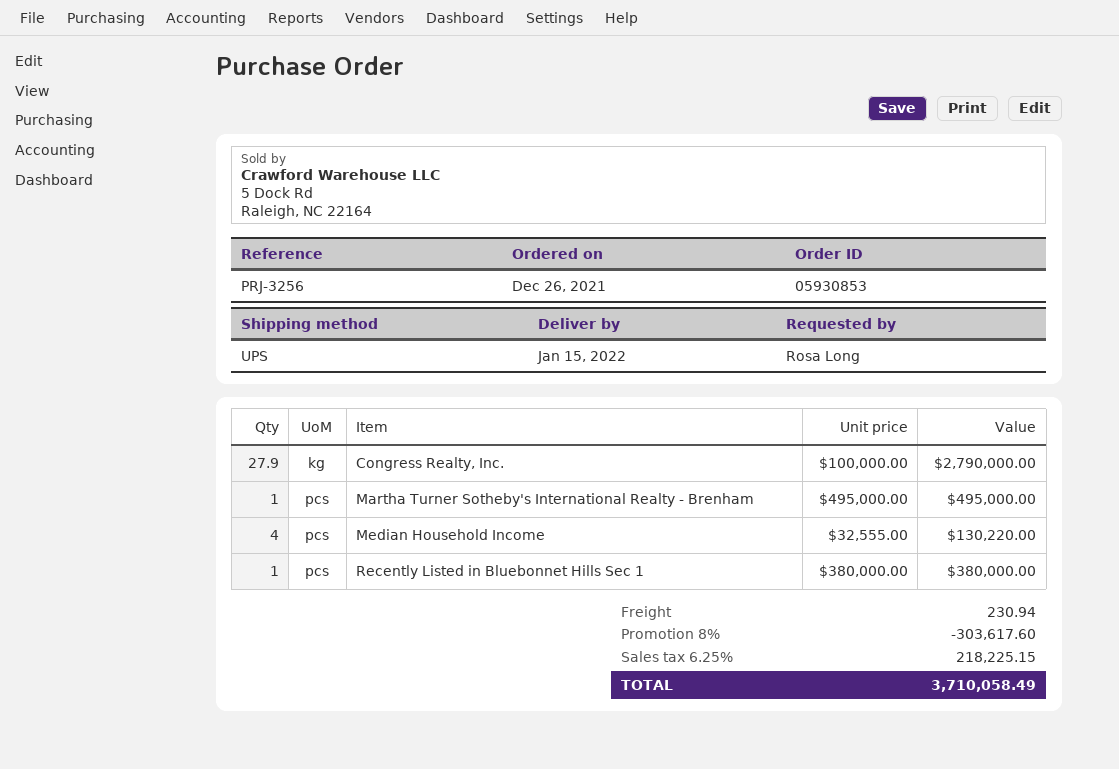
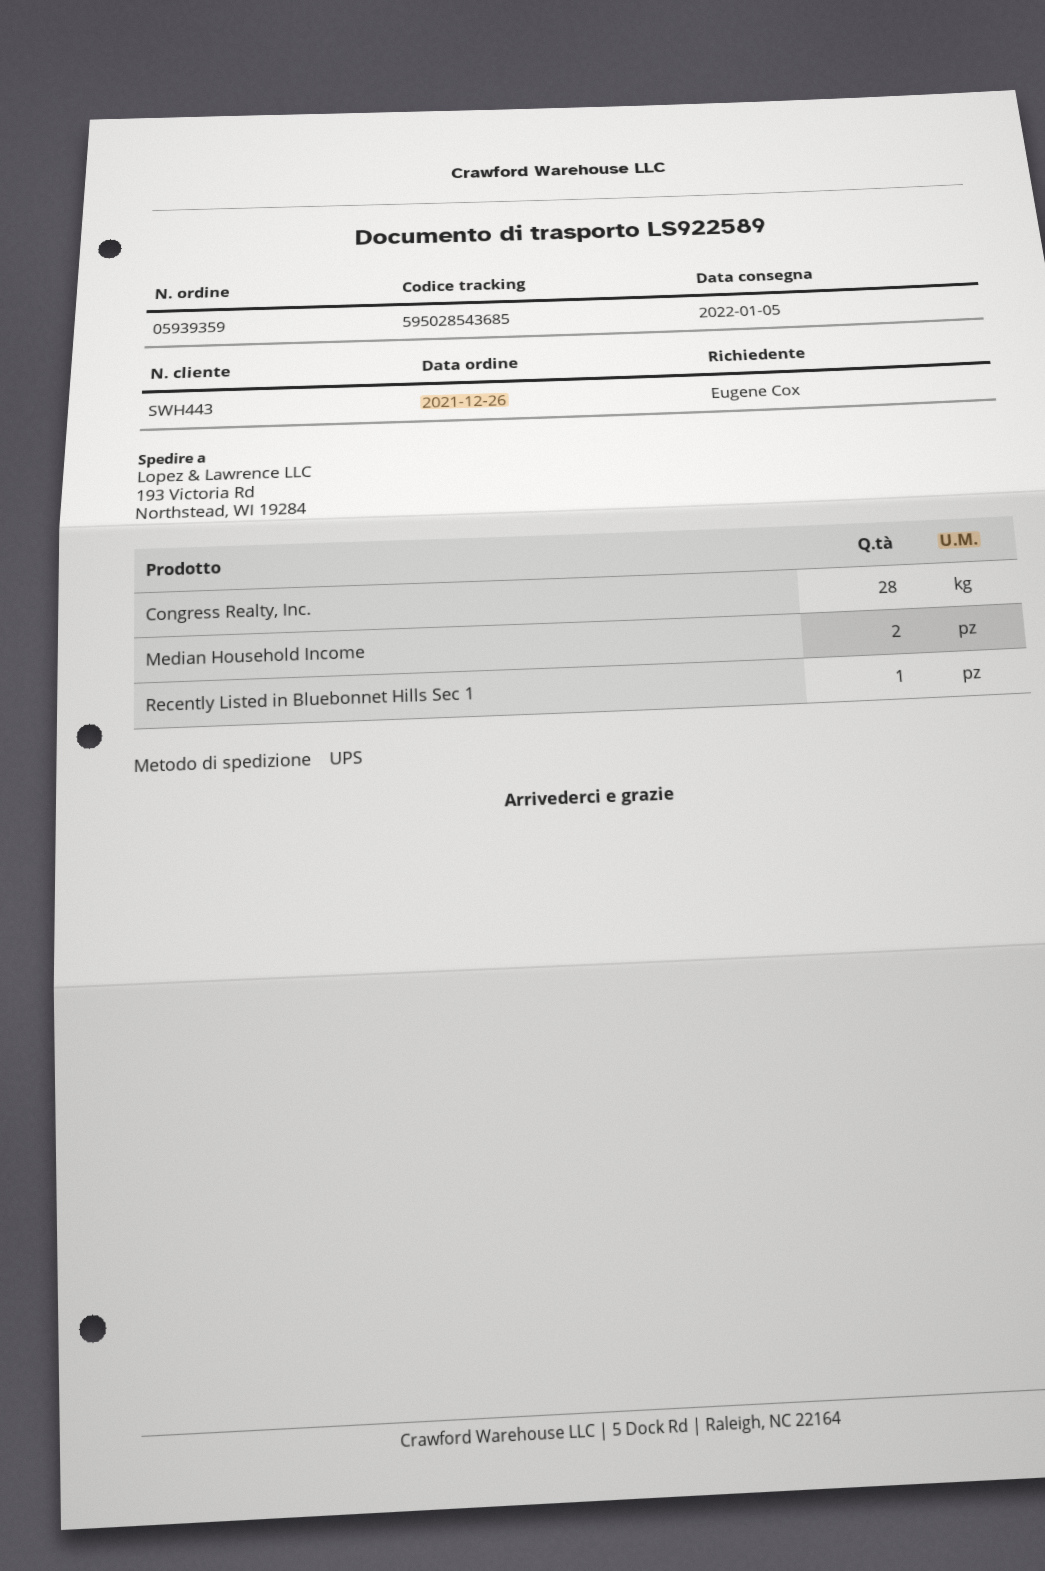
order number: 05930853 -> 05939359
delivery date: 2022-01-15 -> 2022-01-05
ordered by: Rosa Long -> Eugene Cox
Congress Realty, Inc.: 27.9 -> 28
Martha Turner Sotheby's International Realty - Brenham: 1 -> none
Median Household Income: 4 -> 2

